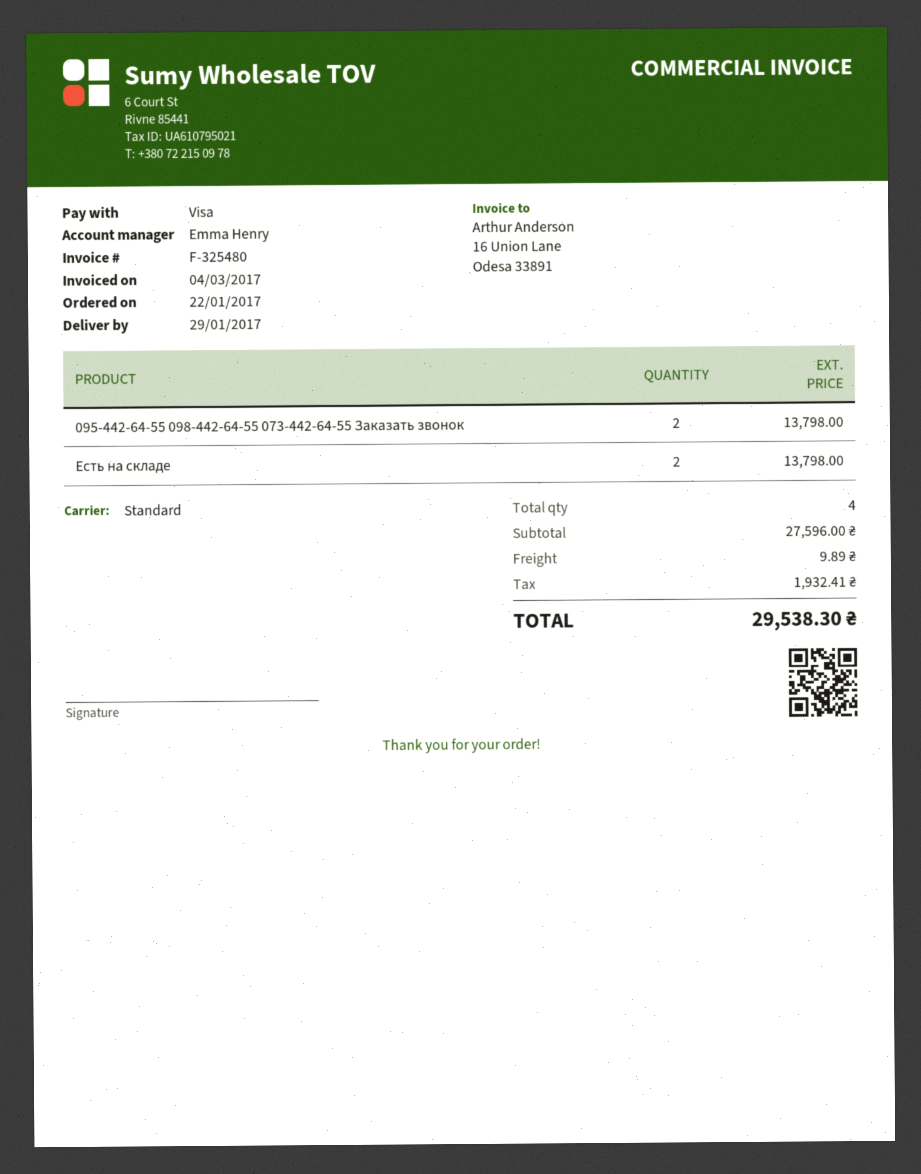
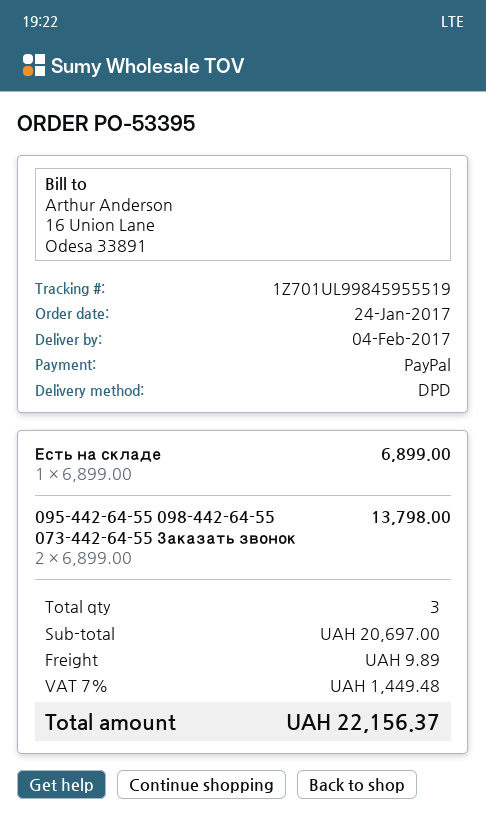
order date: 2017-01-22 -> 2017-01-24
delivery date: 2017-01-29 -> 2017-02-04
payment method: Visa -> PayPal
shipping method: standard -> DPD
Есть на складе: 2 for 13798.00 -> 1 for 6899.00
total quantity: 4 -> 3
subtotal: 27596.00 -> 20697.00
tax: 1932.41 -> 1449.48
total: 29538.30 -> 22156.37

